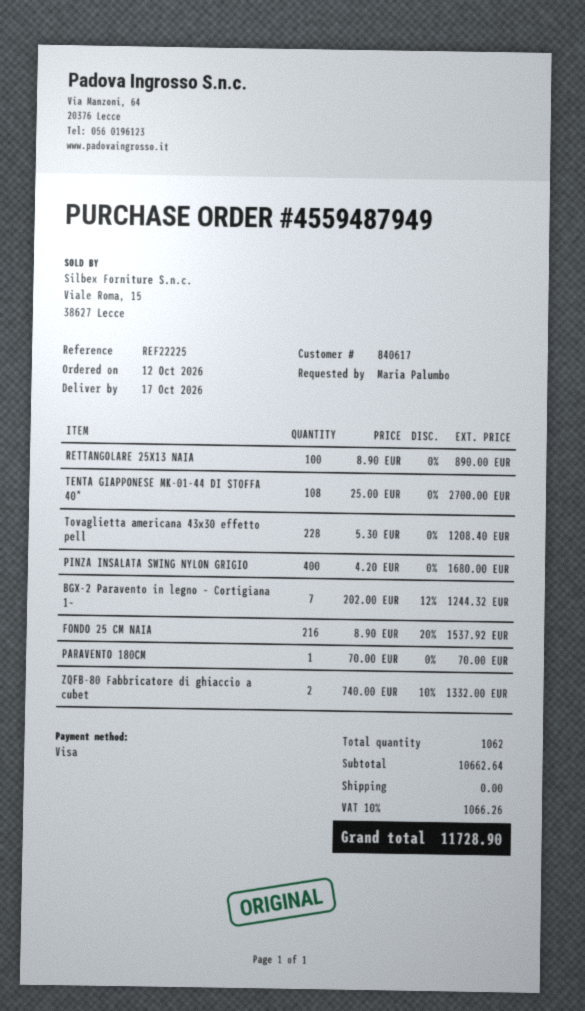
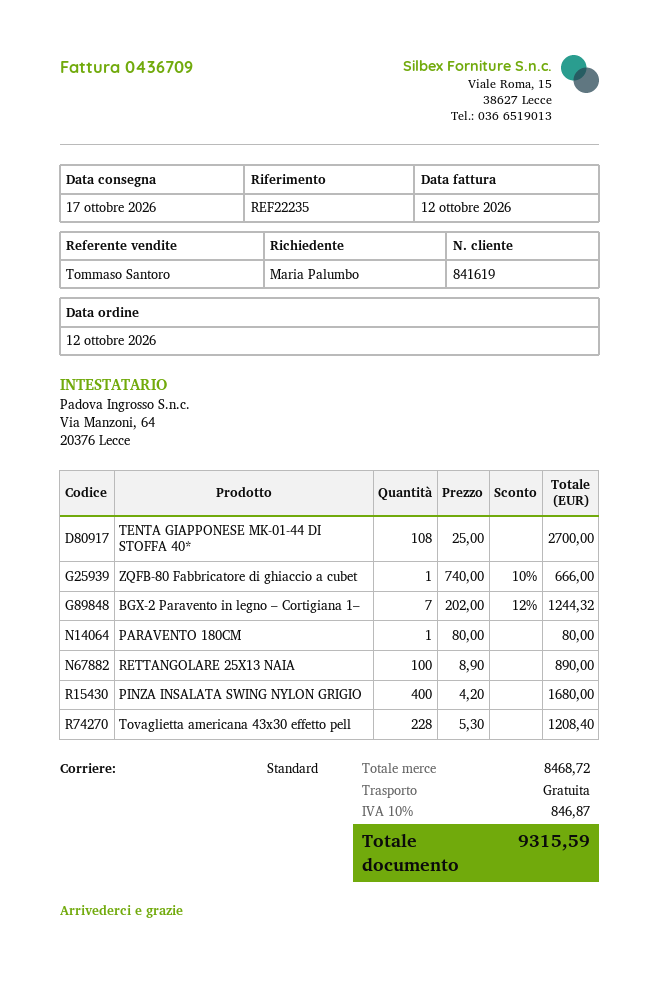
customer number: 840617 -> 841619
reference: REF22225 -> REF22235
FONDO 25 CM NAIA: 216 x 8.90 - 20% = 1537.92 -> none
PARAVENTO 180CM: 1 x 70.00 = 70.00 -> 1 x 80.00 = 80.00
ZQFB-80 Fabbricatore di ghiaccio a cubet: 2 x 740.00 - 10% = 1332.00 -> 1 x 740.00 - 10% = 666.00
subtotal: 10662.64 -> 8468.72
tax: 10% = 1066.26 -> 10% = 846.87
total: 11728.90 -> 9315.59

